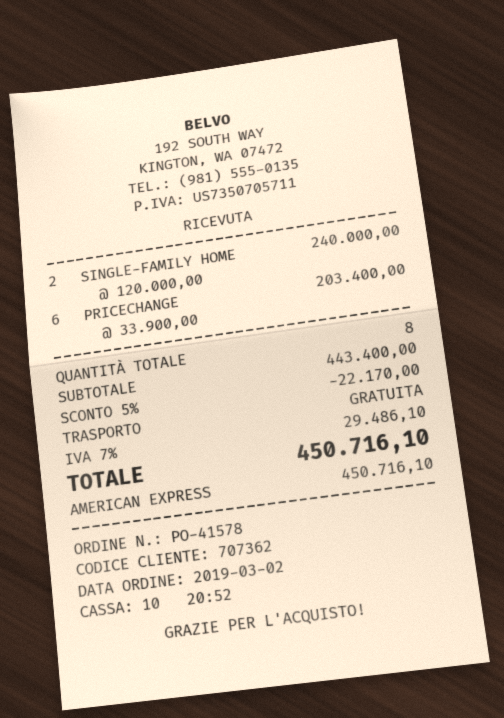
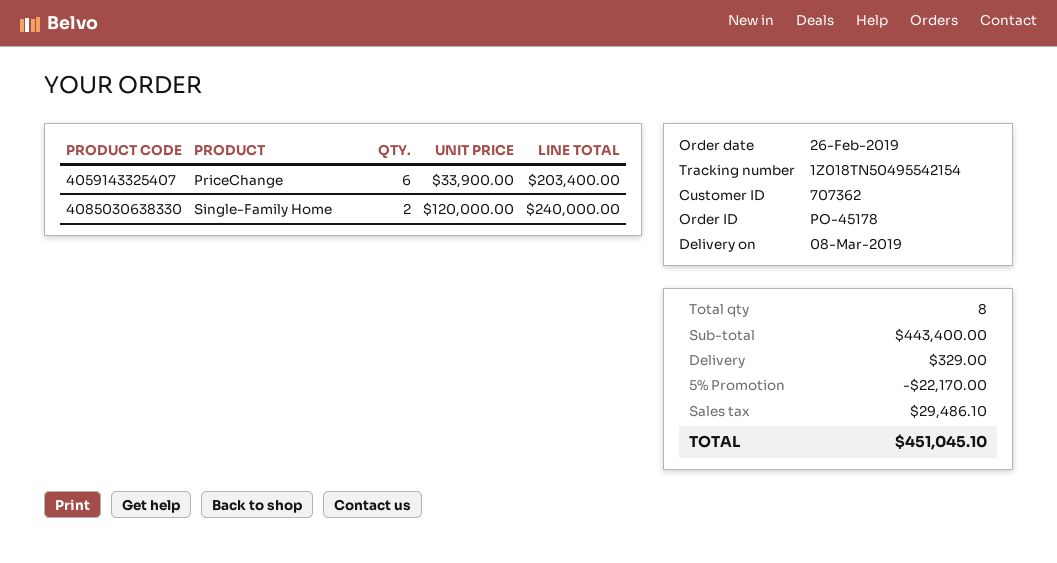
order number: PO-41578 -> PO-45178
order date: 2019-03-02 -> 2019-02-26
shipping: 0.00 -> 329.00
total: 450716.10 -> 451045.10

